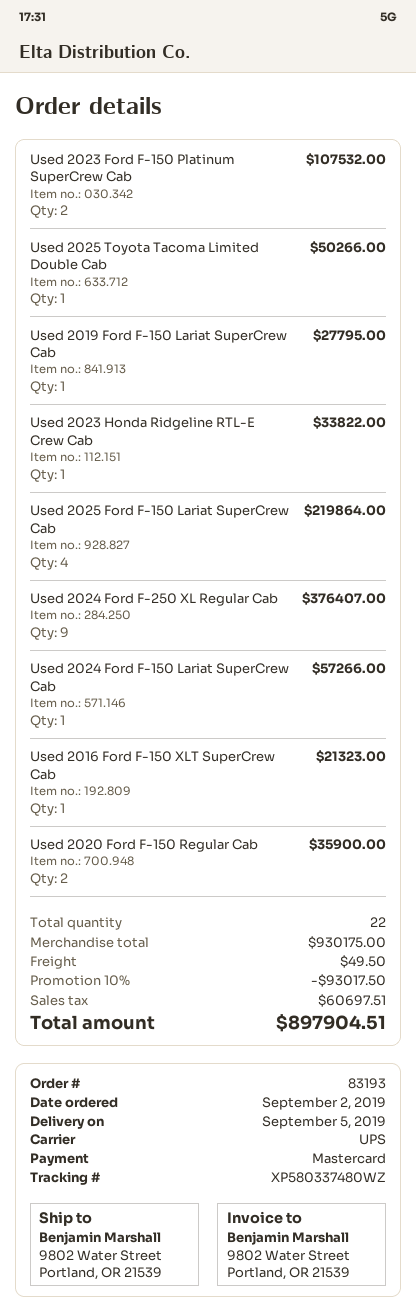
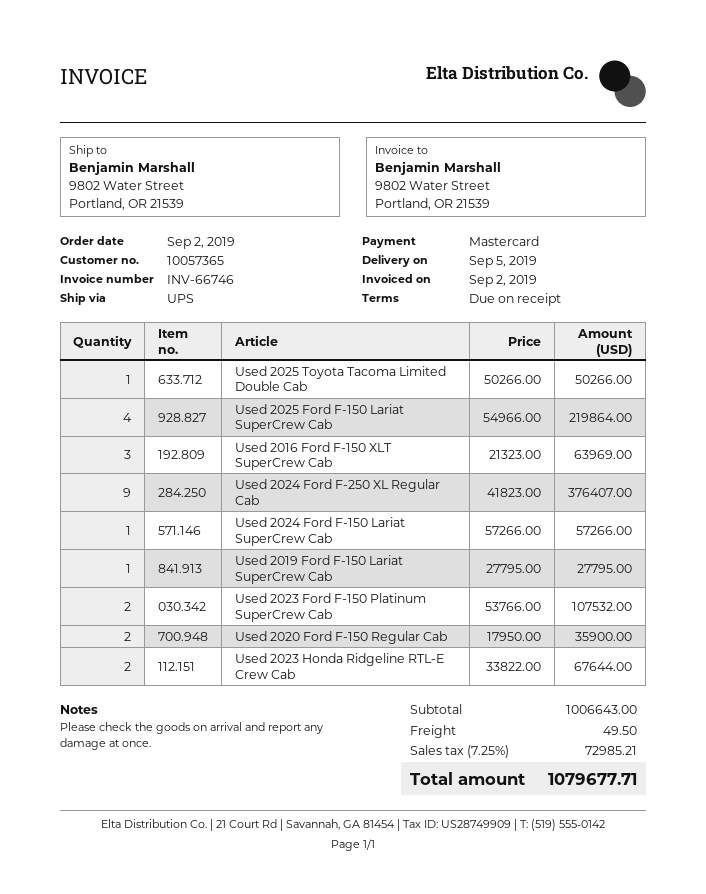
Used 2023 Honda Ridgeline RTL-E Crew Cab: 1 for 33822.00 -> 2 for 67644.00
Used 2016 Ford F-150 XLT SuperCrew Cab: 1 for 21323.00 -> 3 for 63969.00
subtotal: 930175.00 -> 1006643.00
discount: 10% = 93017.50 -> none
tax: 60697.51 -> 72985.21
total: 897904.51 -> 1079677.71

